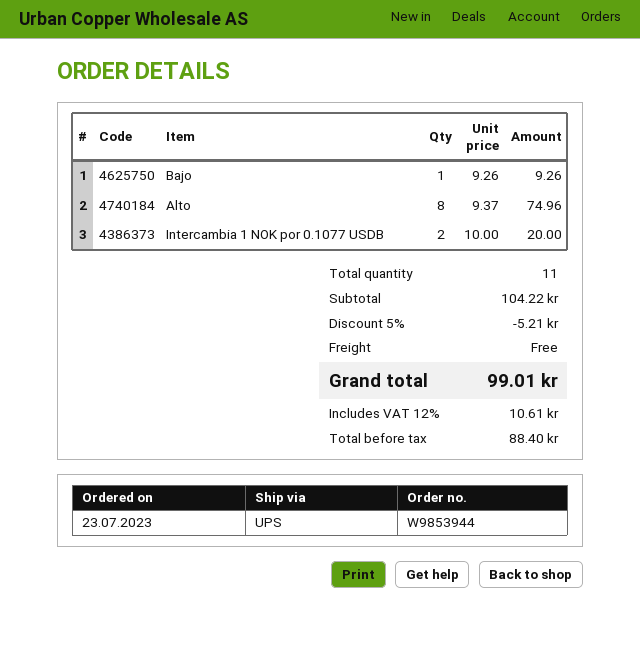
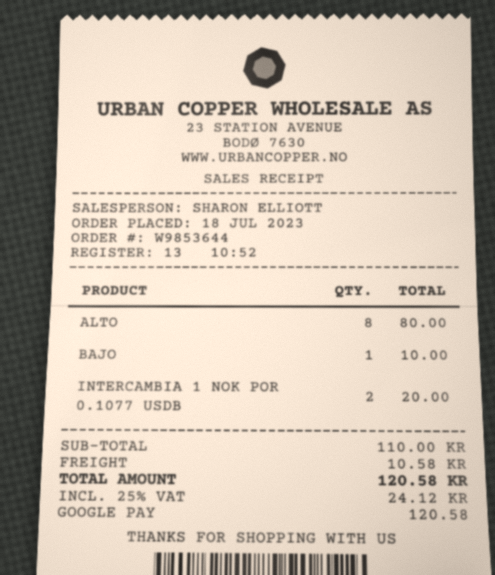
order number: W9853944 -> W9853644
order date: 2023-07-23 -> 2023-07-18
Bajo: 1 for 9.26 -> 1 for 10.00
Alto: 8 for 74.96 -> 8 for 80.00
subtotal: 104.22 -> 110.00
discount: 5% = 5.21 -> none
shipping: 0.00 -> 10.58
tax: 12% = 10.61 -> 25% = 24.12
total: 99.01 -> 120.58

